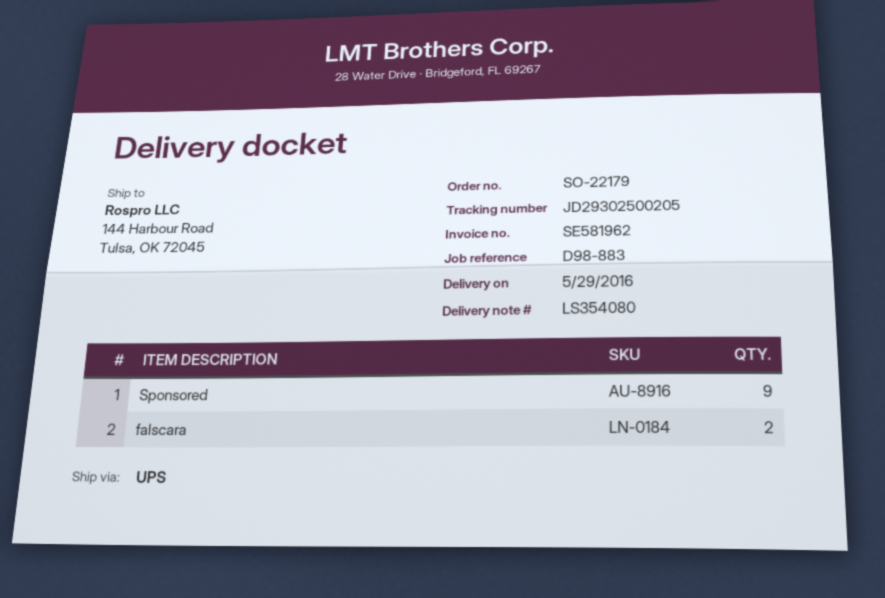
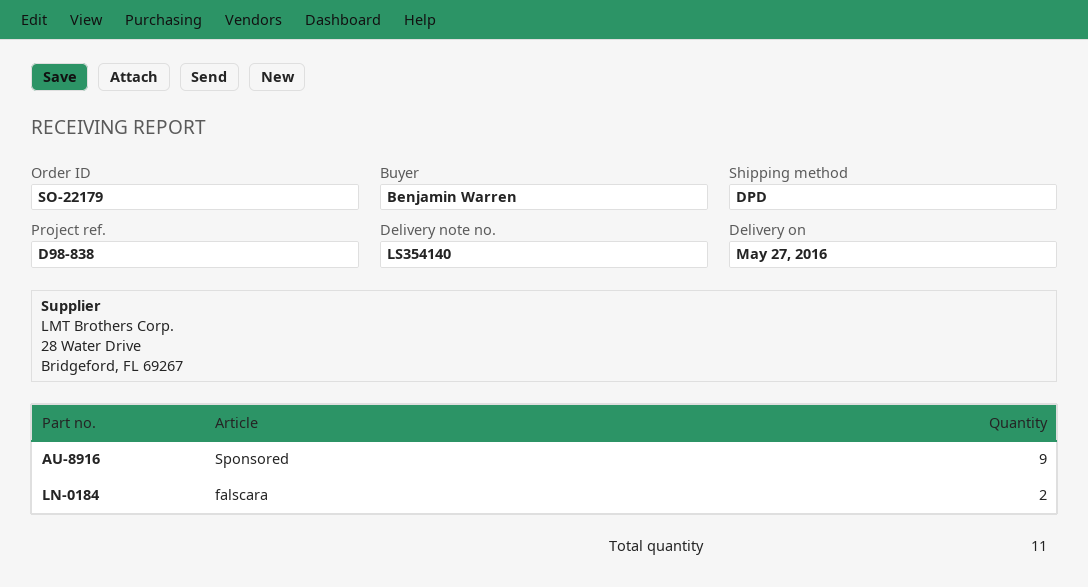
delivery note number: LS354080 -> LS354140
delivery date: 2016-05-29 -> 2016-05-27
reference: D98-883 -> D98-838
shipping method: UPS -> DPD

